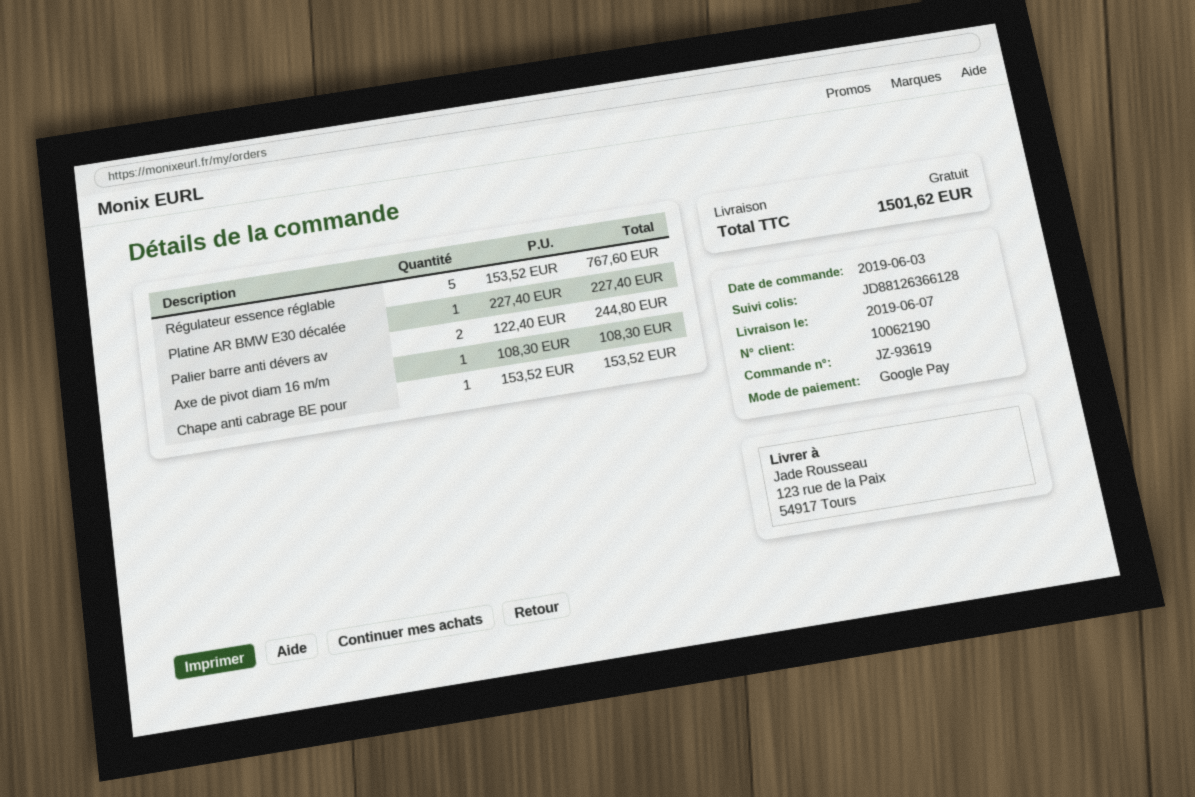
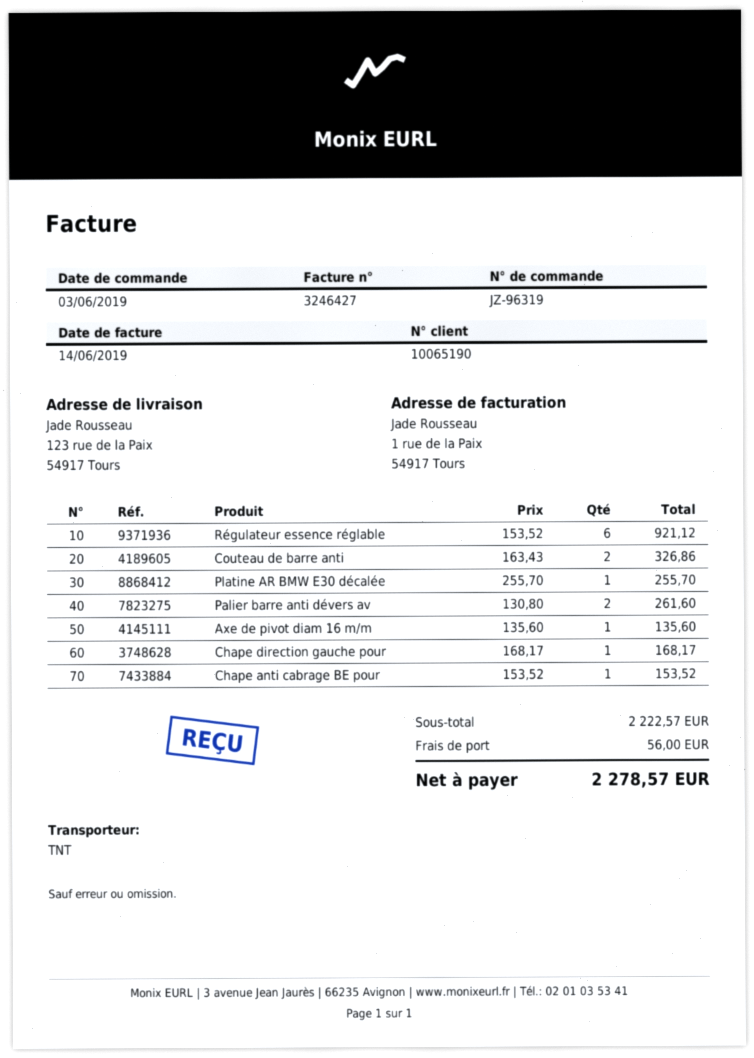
order number: JZ-93619 -> JZ-96319
customer number: 10062190 -> 10065190
Régulateur essence réglable: 5 x 153.52 = 767.60 -> 6 x 153.52 = 921.12
Platine AR BMW E30 décalée: 1 x 227.40 = 227.40 -> 1 x 255.70 = 255.70
Palier barre anti dévers av: 2 x 122.40 = 244.80 -> 2 x 130.80 = 261.60
Axe de pivot diam 16 m/m: 1 x 108.30 = 108.30 -> 1 x 135.60 = 135.60
Couteau de barre anti: none -> 2 x 163.43 = 326.86
Chape direction gauche pour: none -> 1 x 168.17 = 168.17
shipping: 0.00 -> 56.00
total: 1501.62 -> 2278.57

